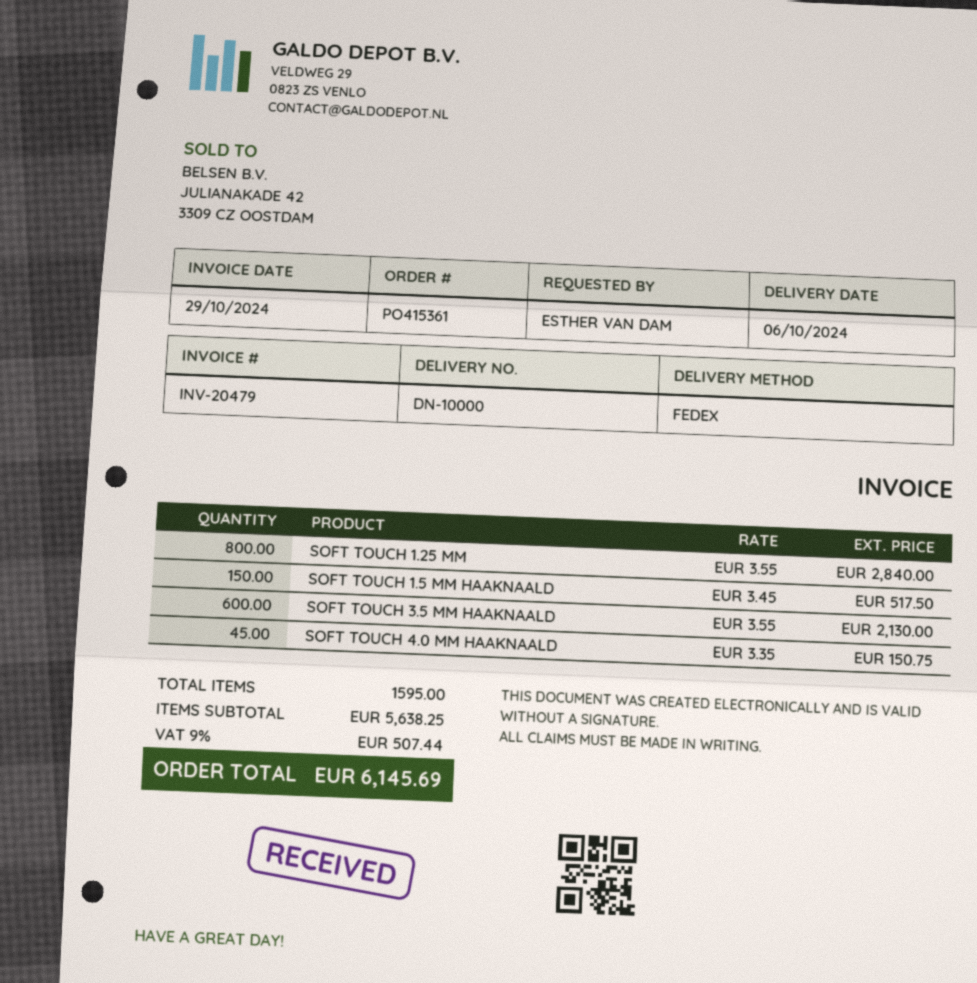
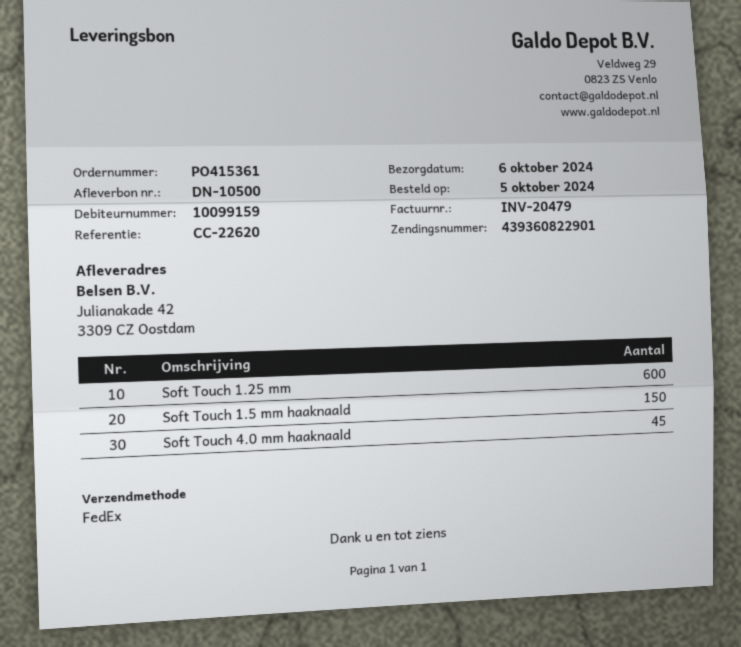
delivery note number: DN-10000 -> DN-10500
SOFT TOUCH 1.25 MM: 800 -> 600
SOFT TOUCH 3.5 MM HAAKNAALD: 600 -> none

